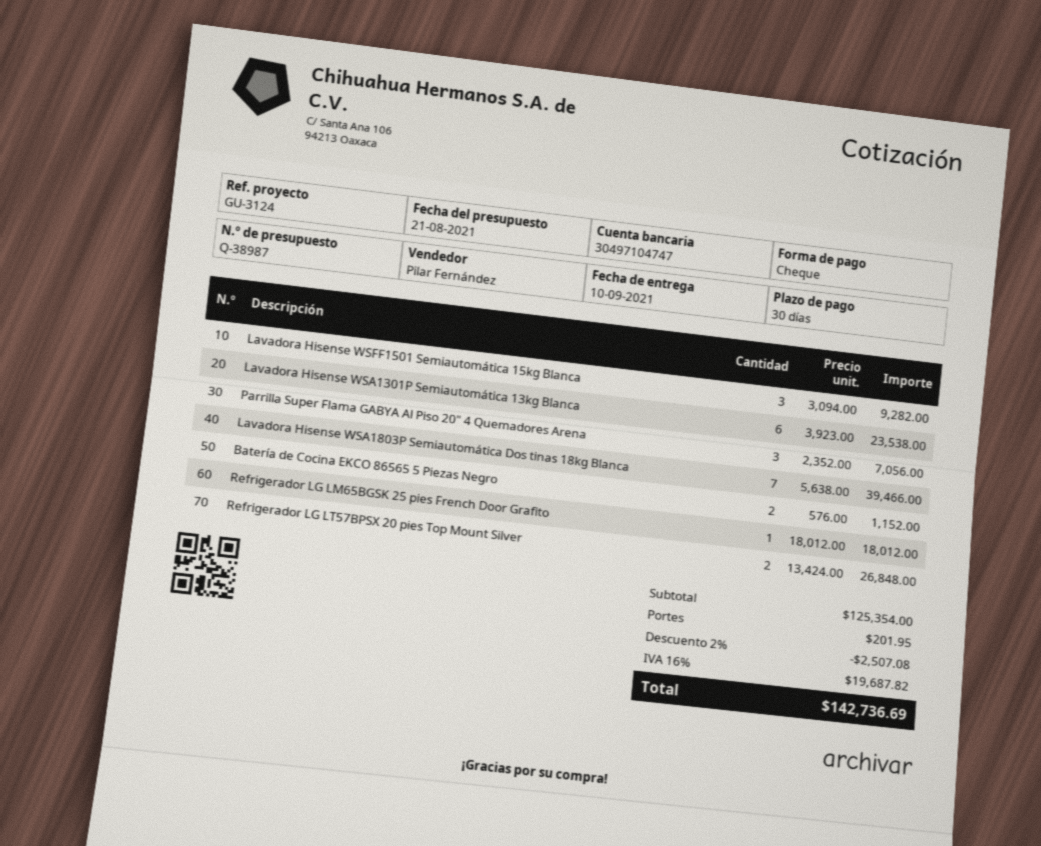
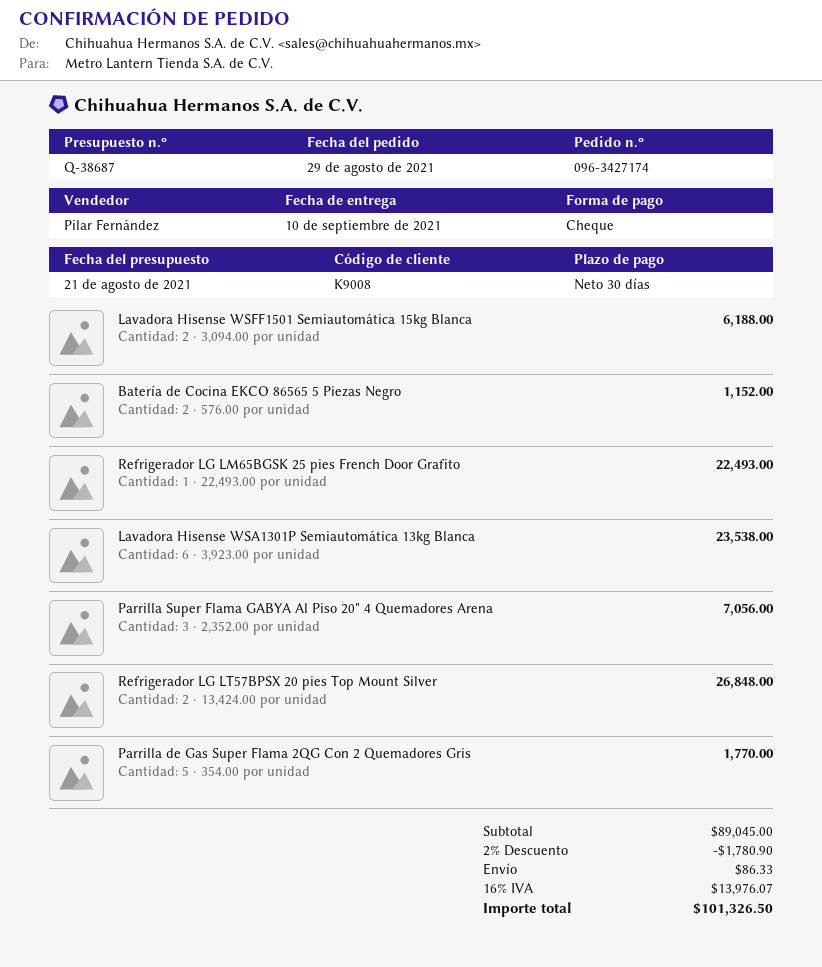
quote number: Q-38987 -> Q-38687
Lavadora Hisense WSFF1501 Semiautomática 15kg Blanca: 3 x 3094.00 = 9282.00 -> 2 x 3094.00 = 6188.00
Lavadora Hisense WSA1803P Semiautomática Dos tinas 18kg Blanca: 7 x 5638.00 = 39466.00 -> none
Refrigerador LG LM65BGSK 25 pies French Door Grafito: 1 x 18012.00 = 18012.00 -> 1 x 22493.00 = 22493.00
Parrilla de Gas Super Flama 2QG Con 2 Quemadores Gris: none -> 5 x 354.00 = 1770.00
subtotal: 125354.00 -> 89045.00
discount: 2% = 2507.08 -> 2% = 1780.90
shipping: 201.95 -> 86.33
tax: 16% = 19687.82 -> 16% = 13976.07
total: 142736.69 -> 101326.50

